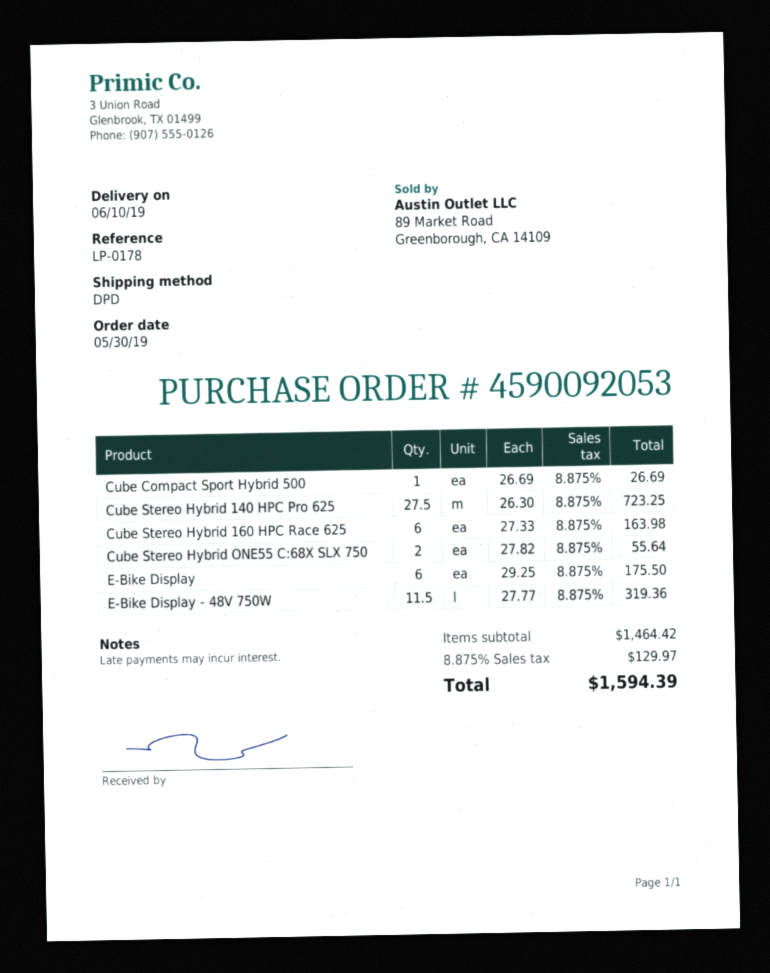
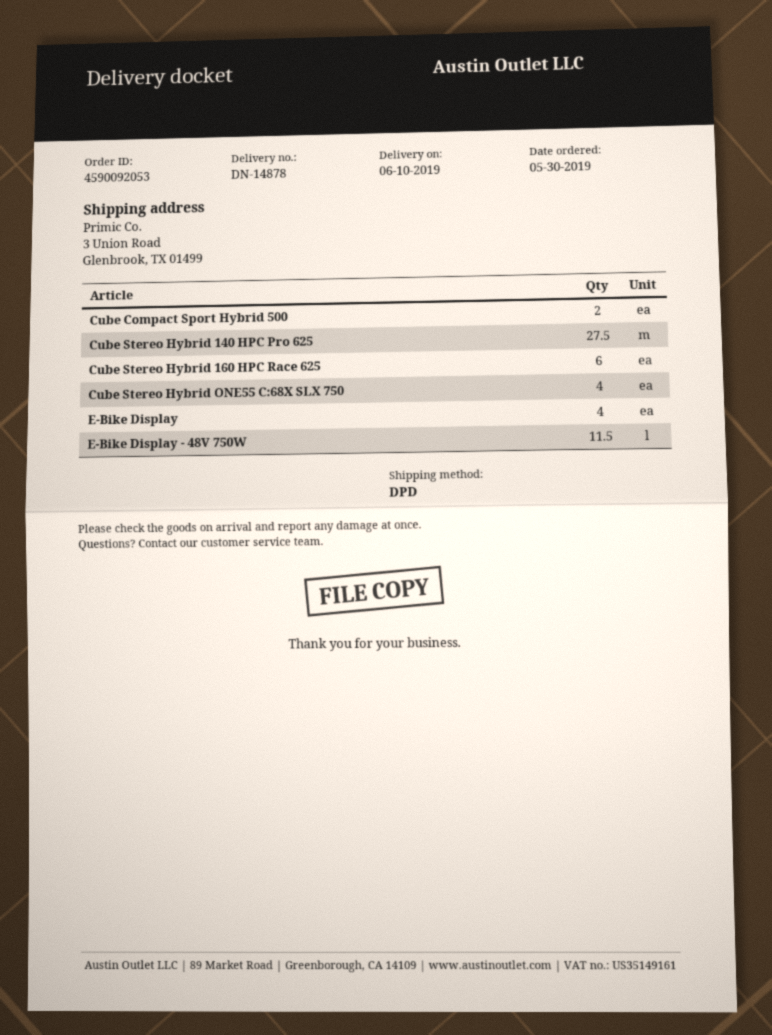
Cube Compact Sport Hybrid 500: 1 -> 2
Cube Stereo Hybrid ONE55 C:68X SLX 750: 2 -> 4
E-Bike Display: 6 -> 4

